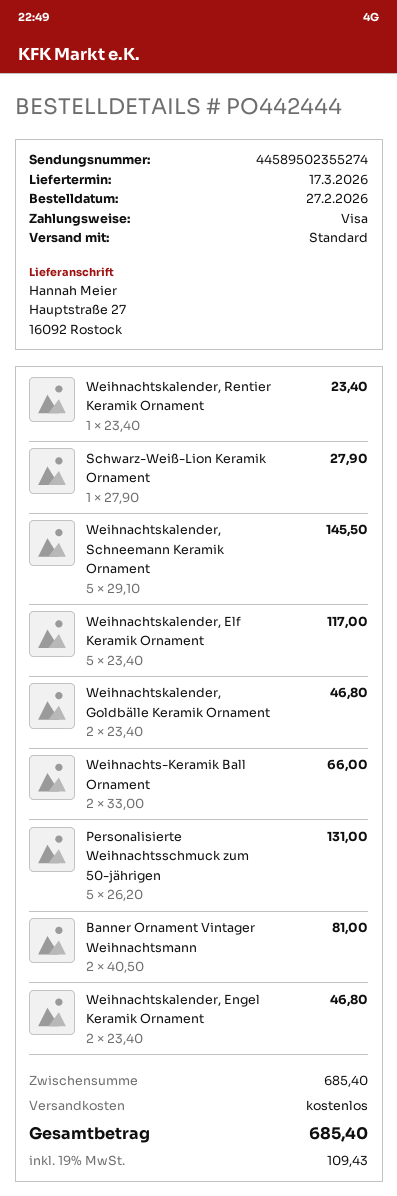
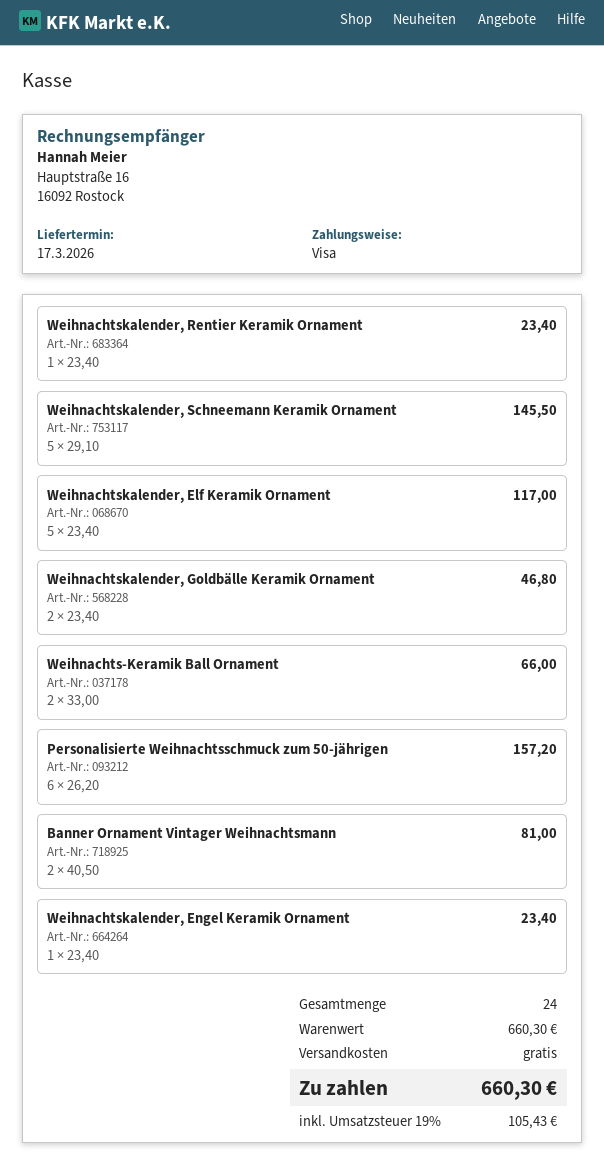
Schwarz-Weiß-Lion Keramik Ornament: 1 x 27.90 = 27.90 -> none
Personalisierte Weihnachtsschmuck zum 50-jährigen: 5 x 26.20 = 131.00 -> 6 x 26.20 = 157.20
Weihnachtskalender, Engel Keramik Ornament: 2 x 23.40 = 46.80 -> 1 x 23.40 = 23.40
subtotal: 685.40 -> 660.30
tax: 19% = 109.43 -> 19% = 105.43
total: 685.40 -> 660.30

